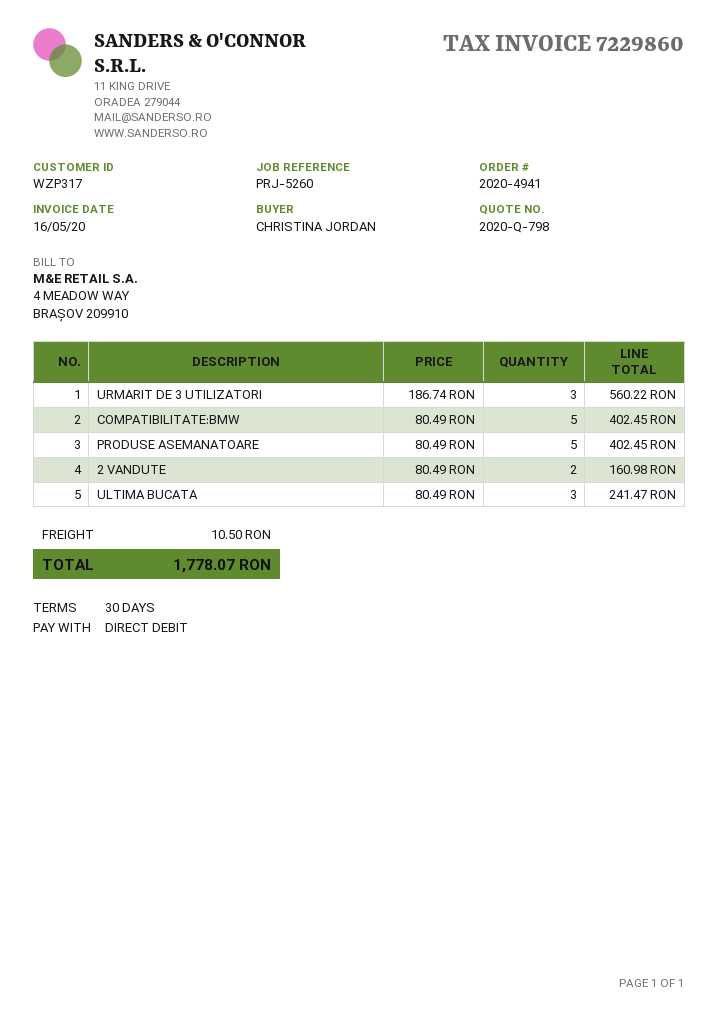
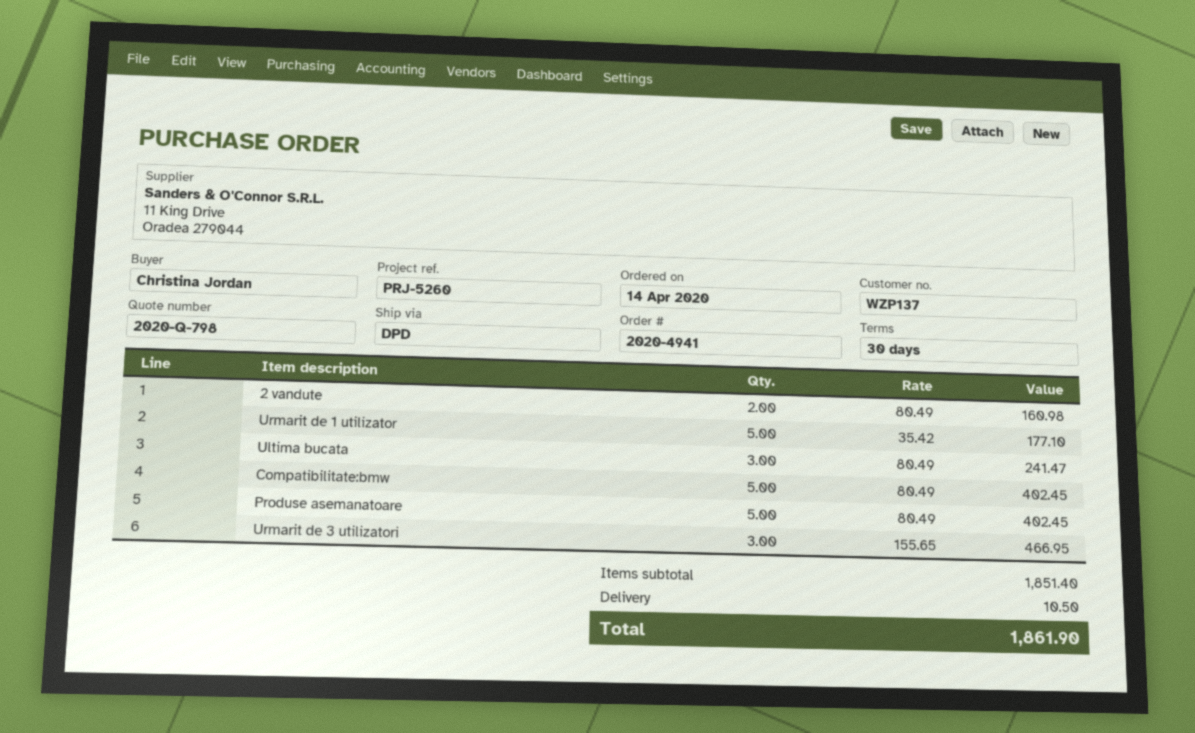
customer number: WZP317 -> WZP137
URMARIT DE 3 UTILIZATORI: 3 x 186.74 = 560.22 -> 3 x 155.65 = 466.95
Urmarit de 1 utilizator: none -> 5 x 35.42 = 177.10
total: 1778.07 -> 1861.90

